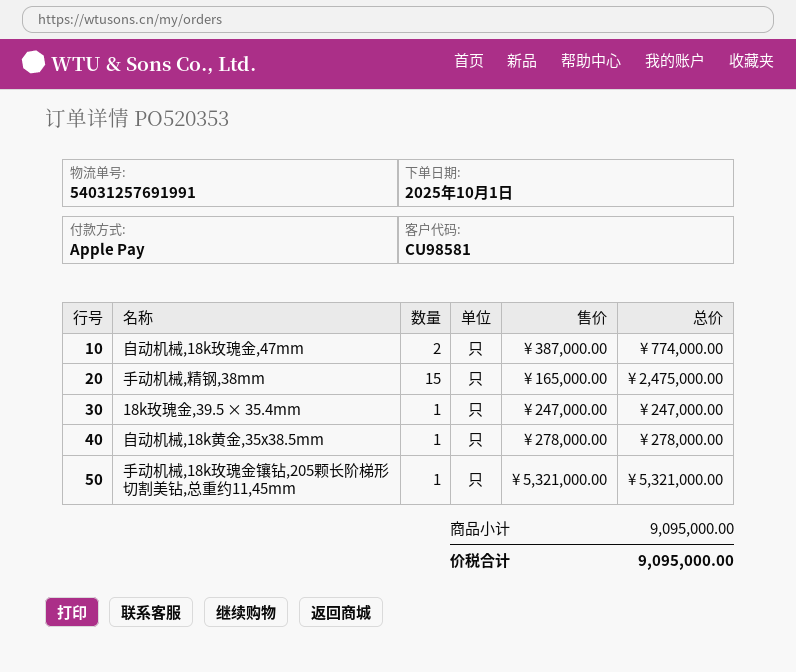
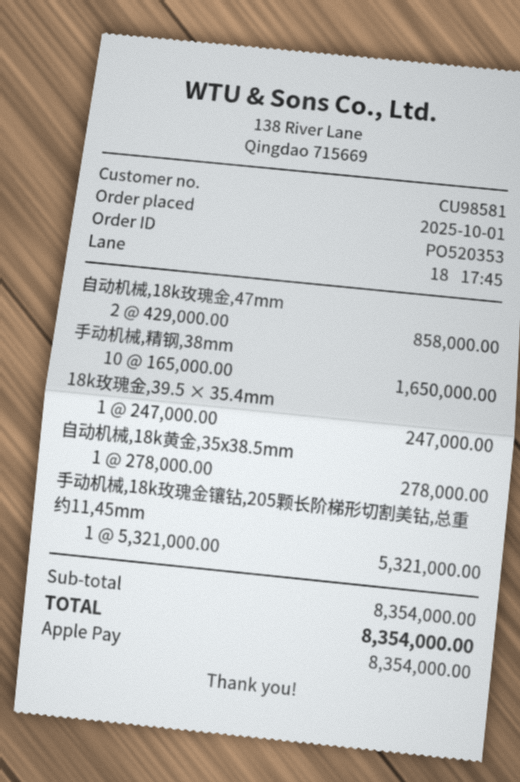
自动机械,18k玫瑰金,47mm: 2 x 387000.00 = 774000.00 -> 2 x 429000.00 = 858000.00
手动机械,精钢,38mm: 15 x 165000.00 = 2475000.00 -> 10 x 165000.00 = 1650000.00
subtotal: 9095000.00 -> 8354000.00
total: 9095000.00 -> 8354000.00

